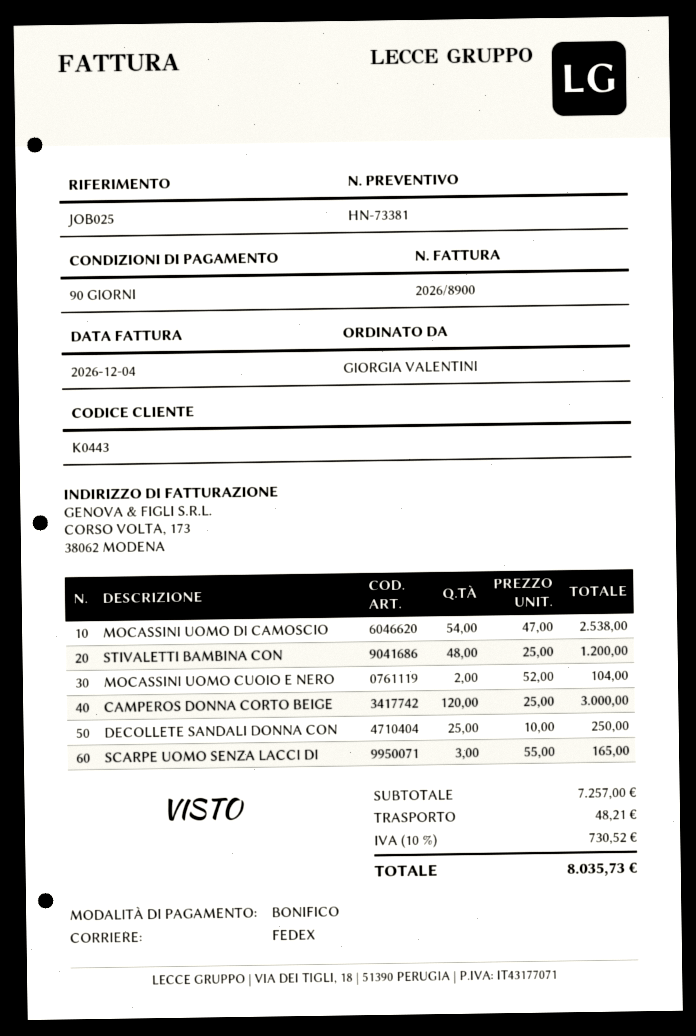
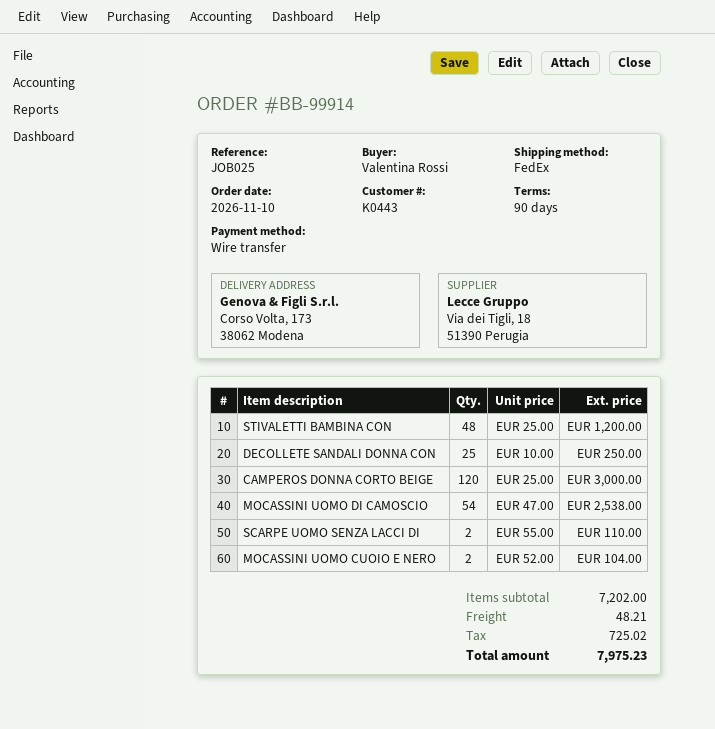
ordered by: GIORGIA VALENTINI -> Valentina Rossi
SCARPE UOMO SENZA LACCI DI: 3 x 55.00 = 165.00 -> 2 x 55.00 = 110.00
subtotal: 7257.00 -> 7202.00
tax: 730.52 -> 725.02
total: 8035.73 -> 7975.23

